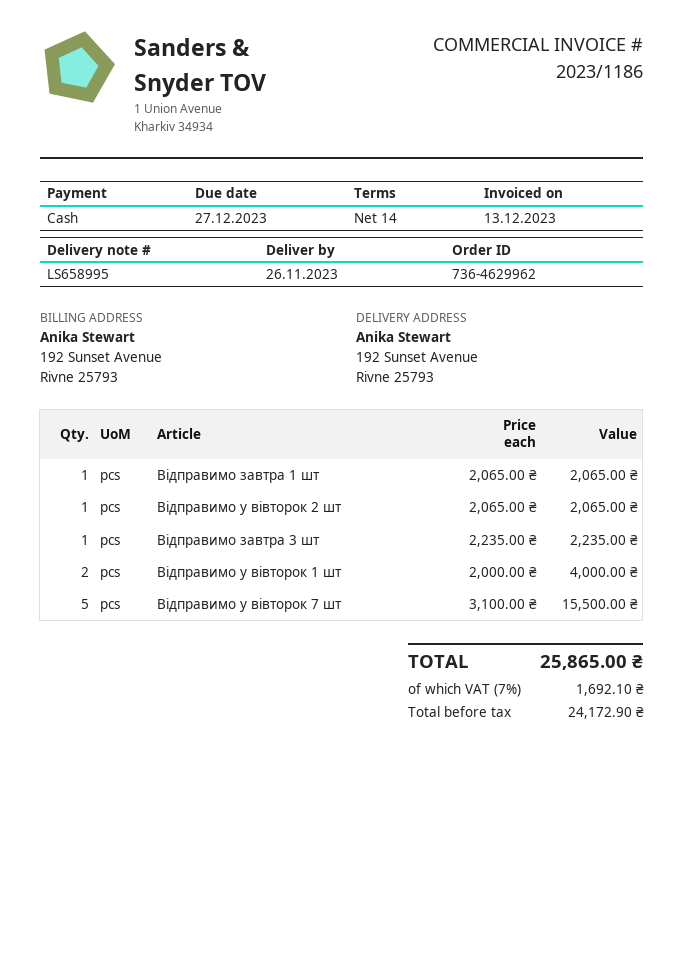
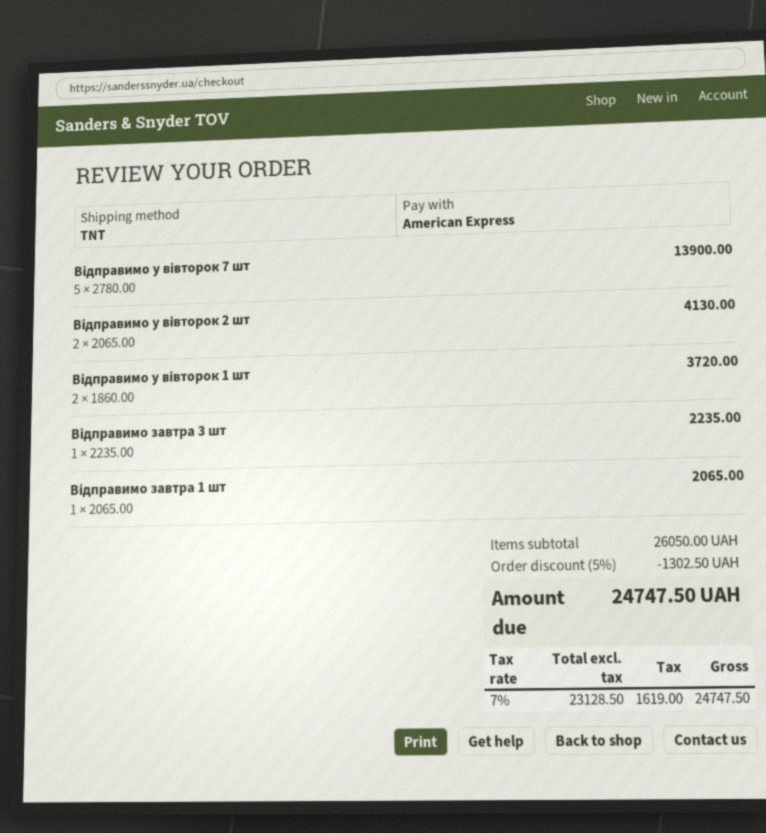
payment method: cash -> American Express
Відправимо у вівторок 2 шт: 1 x 2065.00 = 2065.00 -> 2 x 2065.00 = 4130.00
Відправимо у вівторок 1 шт: 2 x 2000.00 = 4000.00 -> 2 x 1860.00 = 3720.00
Відправимо у вівторок 7 шт: 5 x 3100.00 = 15500.00 -> 5 x 2780.00 = 13900.00
discount: none -> 5% = 1302.50
net: 24172.90 -> 23128.50
tax: 7% = 1692.10 -> 7% = 1619.00
total: 25865.00 -> 24747.50

